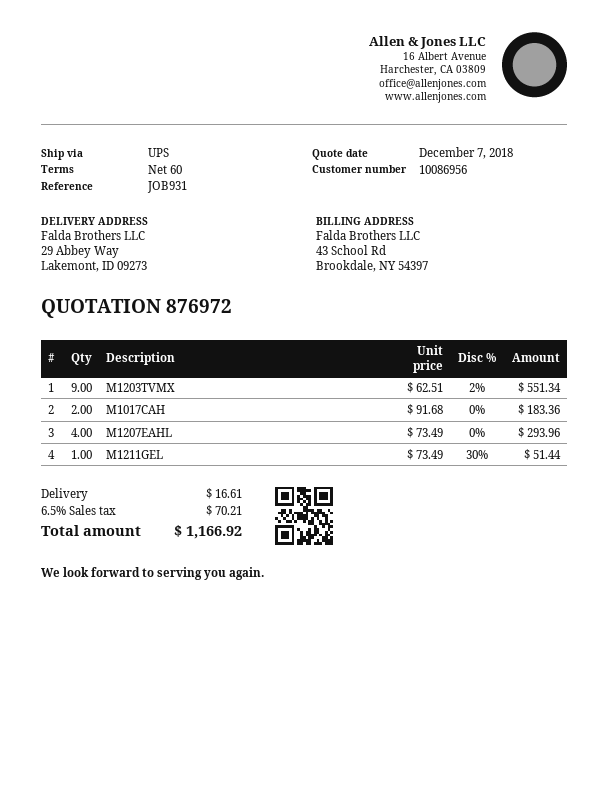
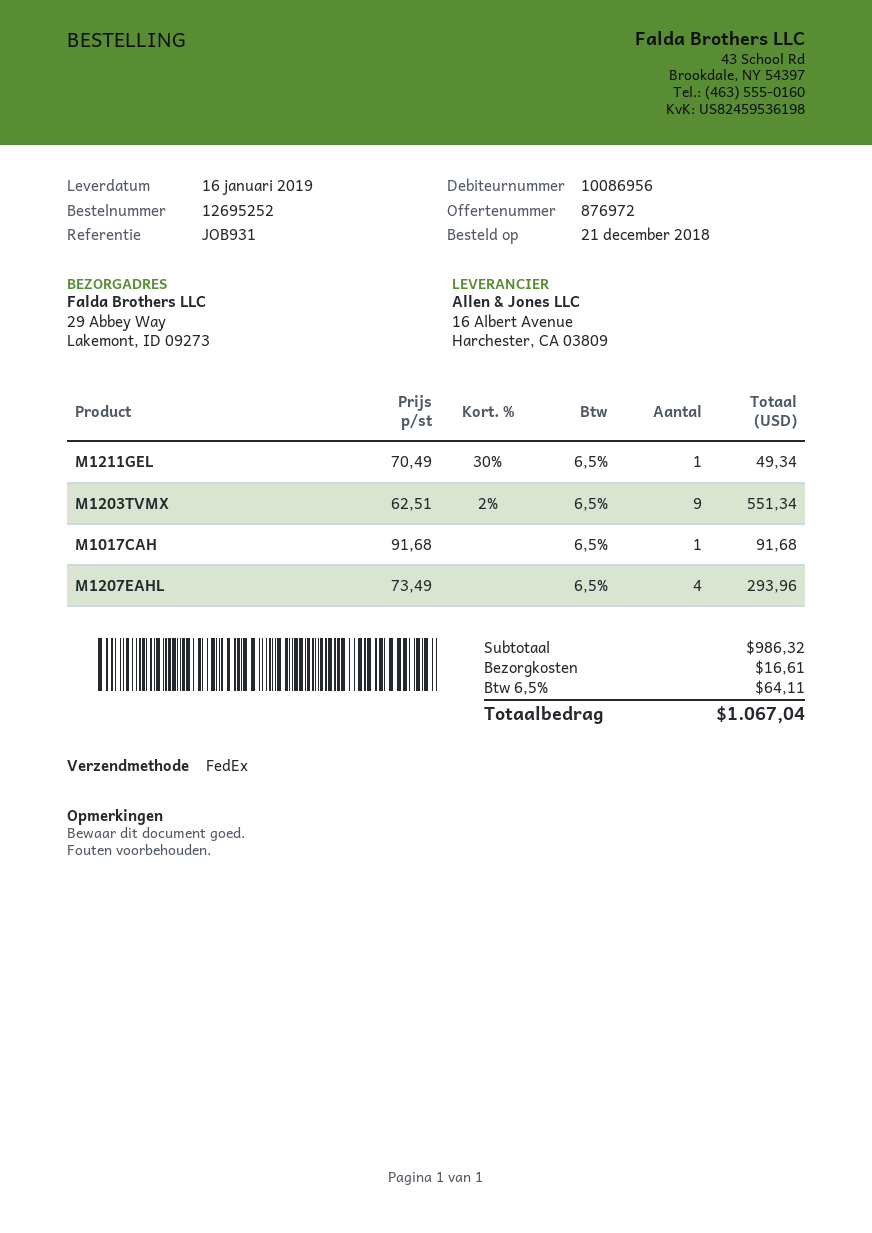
shipping method: UPS -> FedEx
M1017CAH: 2 x 91.68 = 183.36 -> 1 x 91.68 = 91.68
M1211GEL: 1 x 73.49 - 30% = 51.44 -> 1 x 70.49 - 30% = 49.34
tax: 6.5% = 70.21 -> 6.5% = 64.11
total: 1166.92 -> 1067.04

